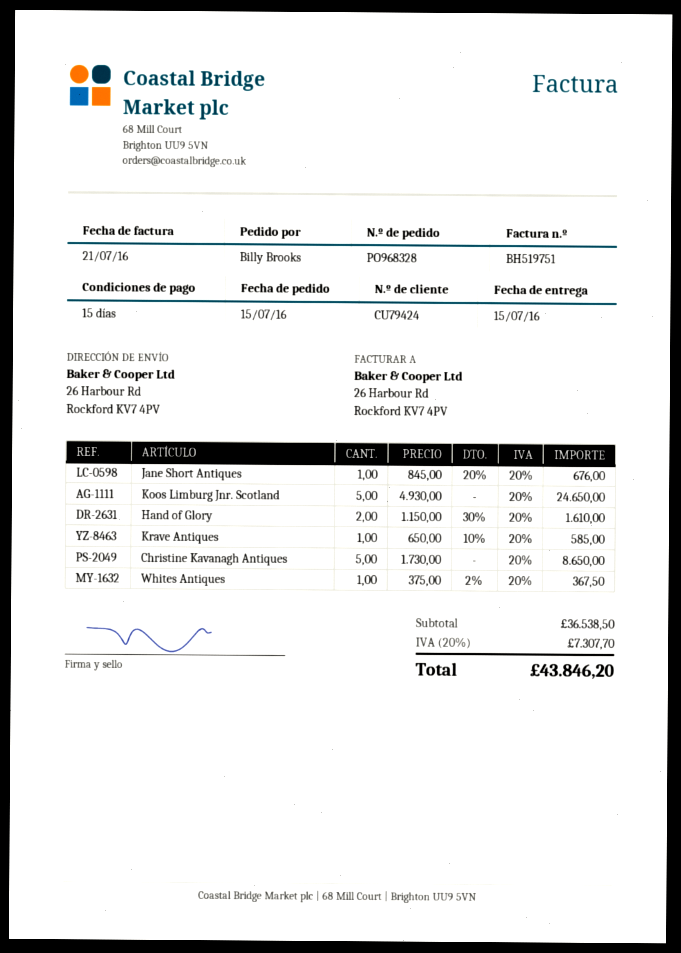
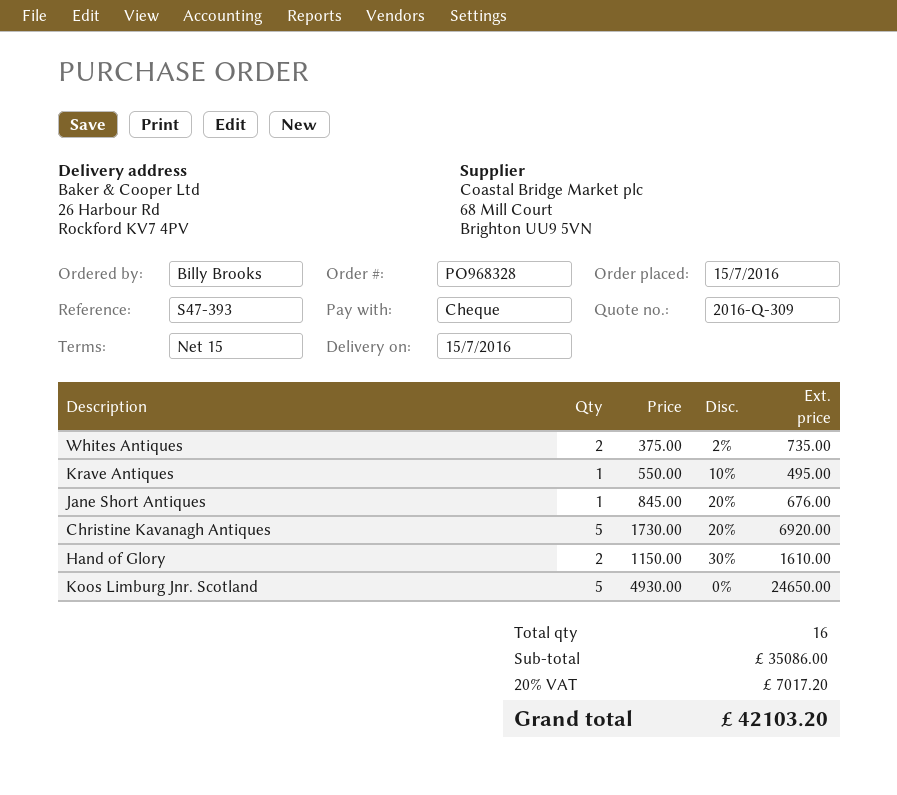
Krave Antiques: 1 x 650.00 - 10% = 585.00 -> 1 x 550.00 - 10% = 495.00
Christine Kavanagh Antiques: 5 x 1730.00 = 8650.00 -> 5 x 1730.00 - 20% = 6920.00
Whites Antiques: 1 x 375.00 - 2% = 367.50 -> 2 x 375.00 - 2% = 735.00
subtotal: 36538.50 -> 35086.00
tax: 20% = 7307.70 -> 20% = 7017.20
total: 43846.20 -> 42103.20

